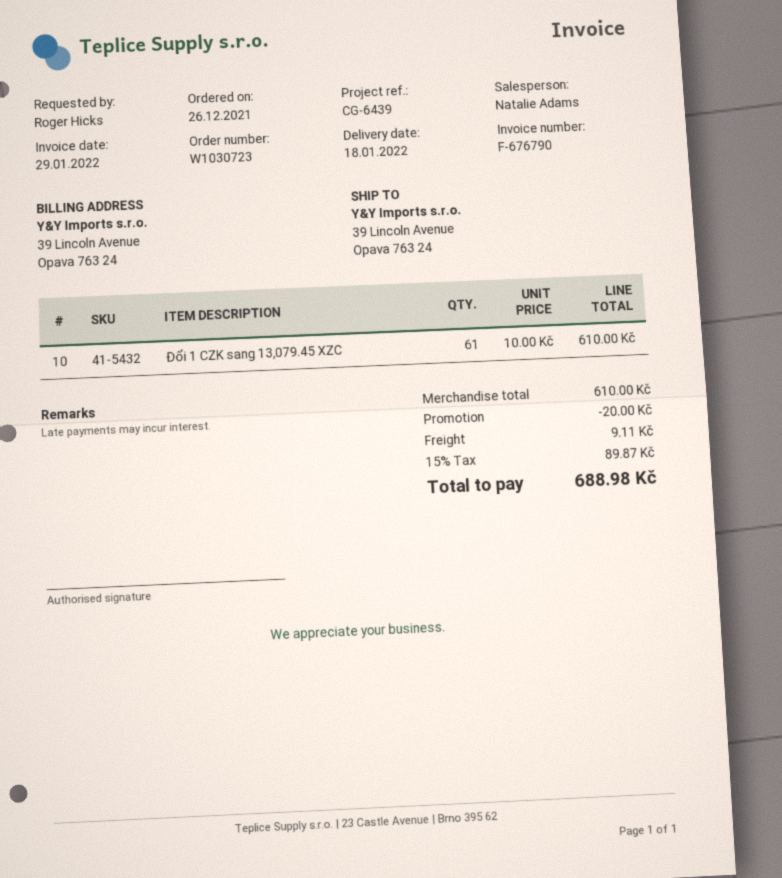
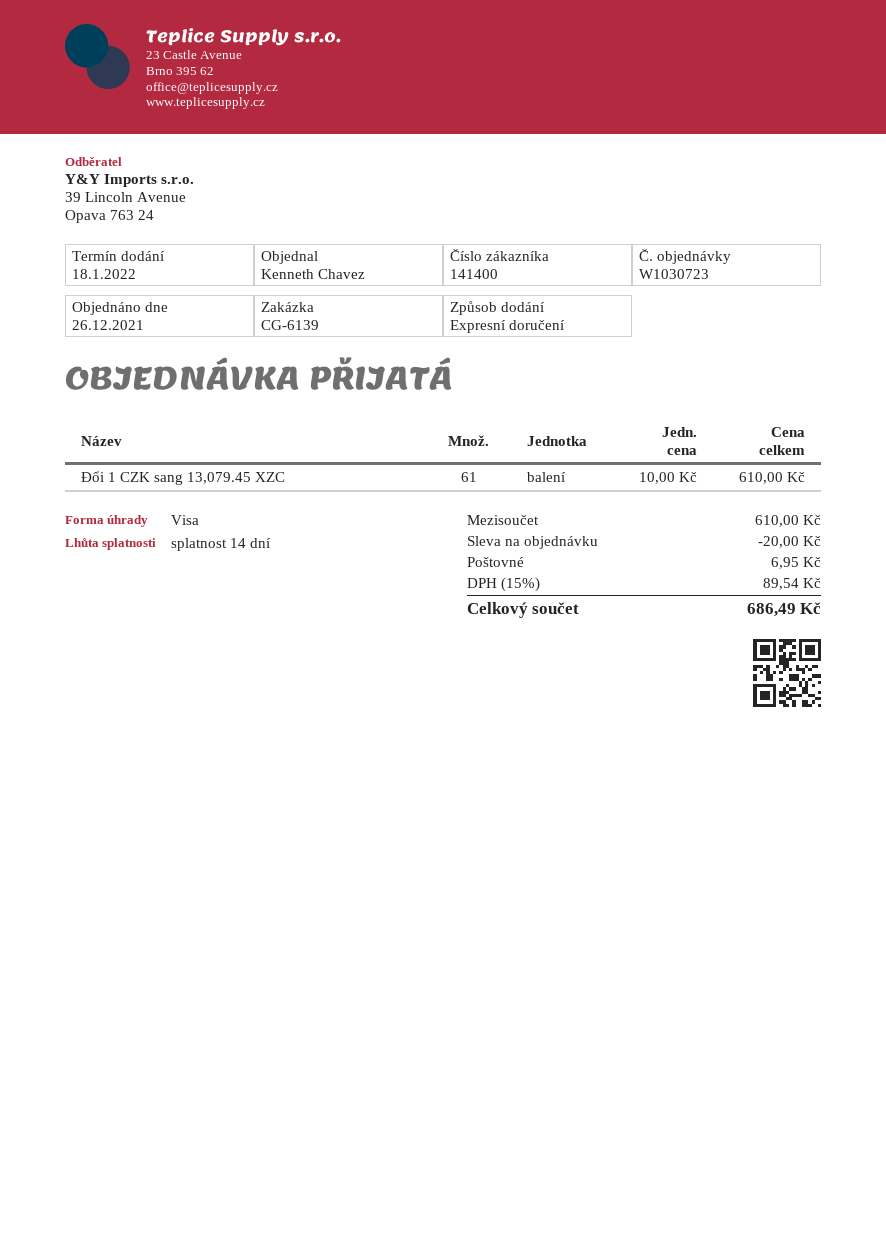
reference: CG-6439 -> CG-6139
ordered by: Roger Hicks -> Kenneth Chavez
shipping: 9.11 -> 6.95
tax: 15% = 89.87 -> 15% = 89.54
total: 688.98 -> 686.49

